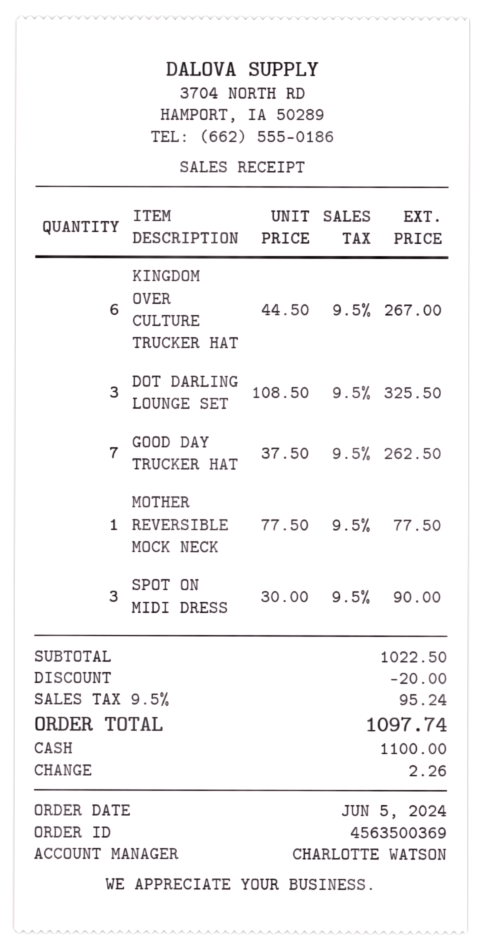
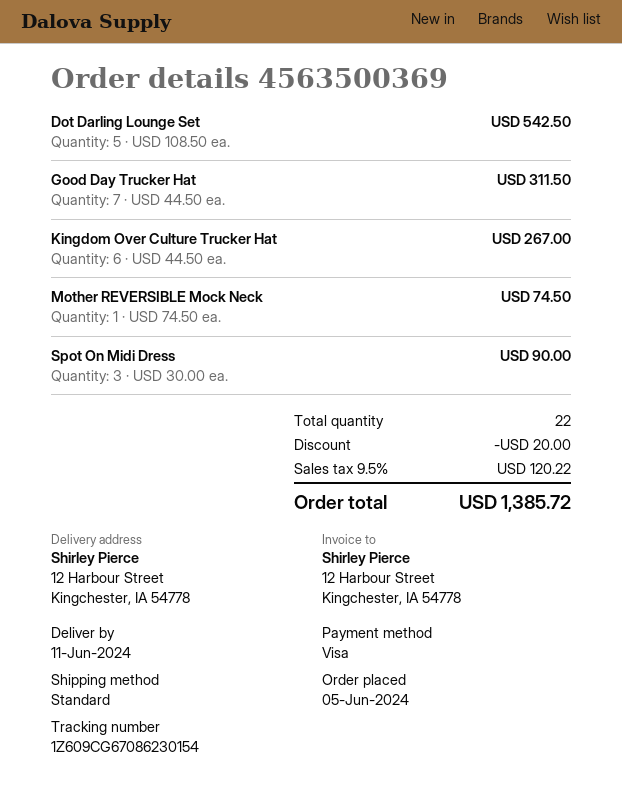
payment method: cash -> Visa
DOT DARLING LOUNGE SET: 3 x 108.50 = 325.50 -> 5 x 108.50 = 542.50
GOOD DAY TRUCKER HAT: 7 x 37.50 = 262.50 -> 7 x 44.50 = 311.50
MOTHER REVERSIBLE MOCK NECK: 1 x 77.50 = 77.50 -> 1 x 74.50 = 74.50
tax: 9.5% = 95.24 -> 9.5% = 120.22
total: 1097.74 -> 1385.72

